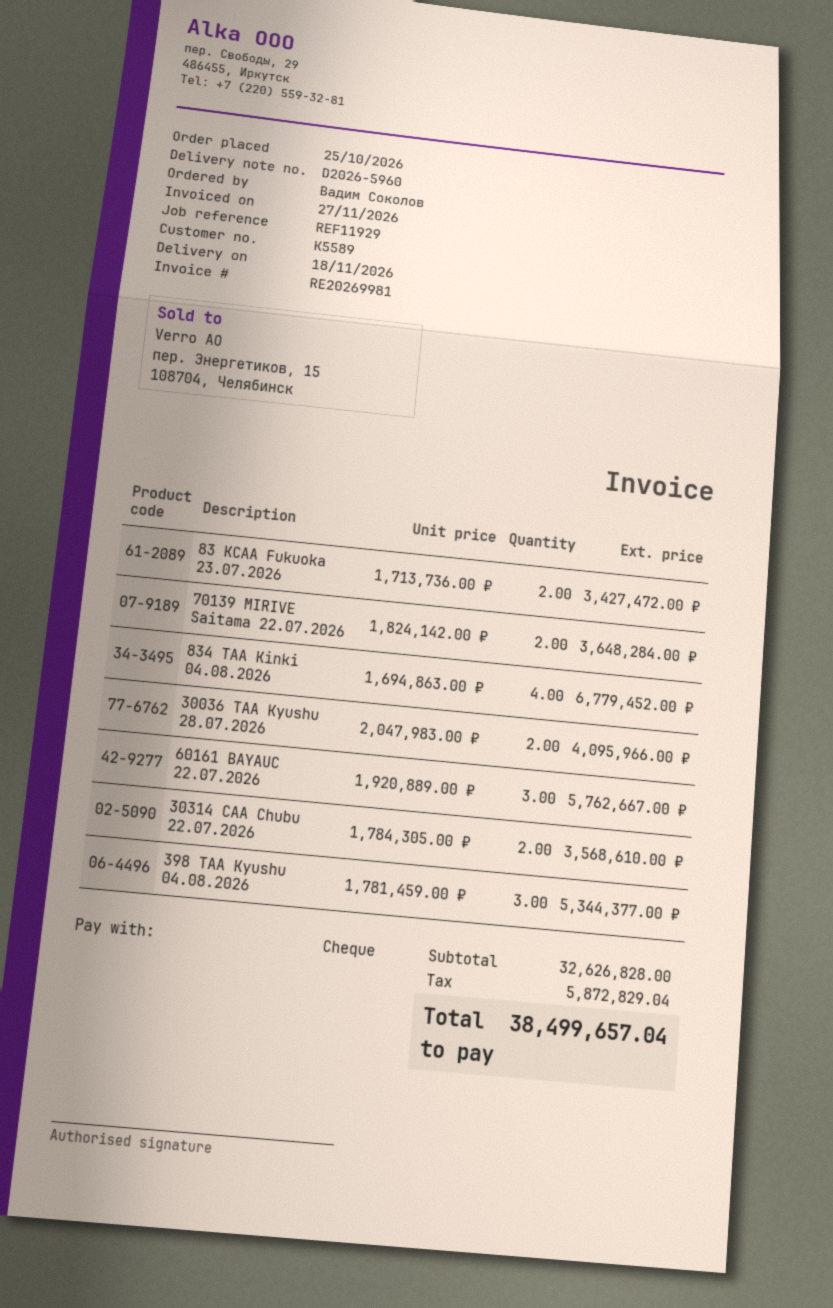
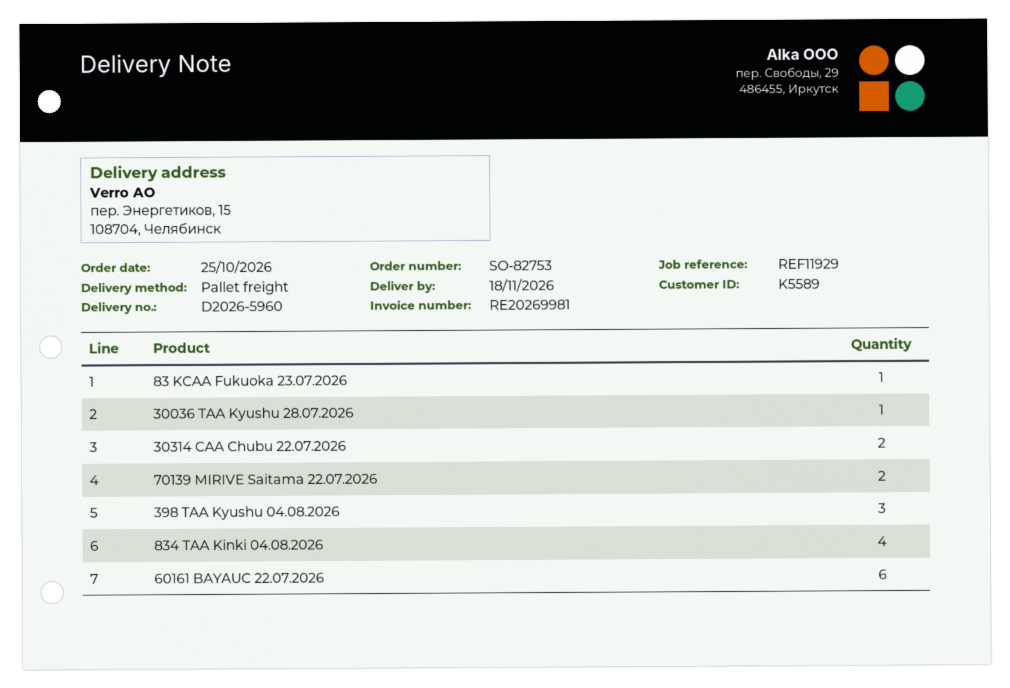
83 KCAA Fukuoka 23.07.2026: 2 -> 1
30036 TAA Kyushu 28.07.2026: 2 -> 1
60161 BAYAUC 22.07.2026: 3 -> 6

